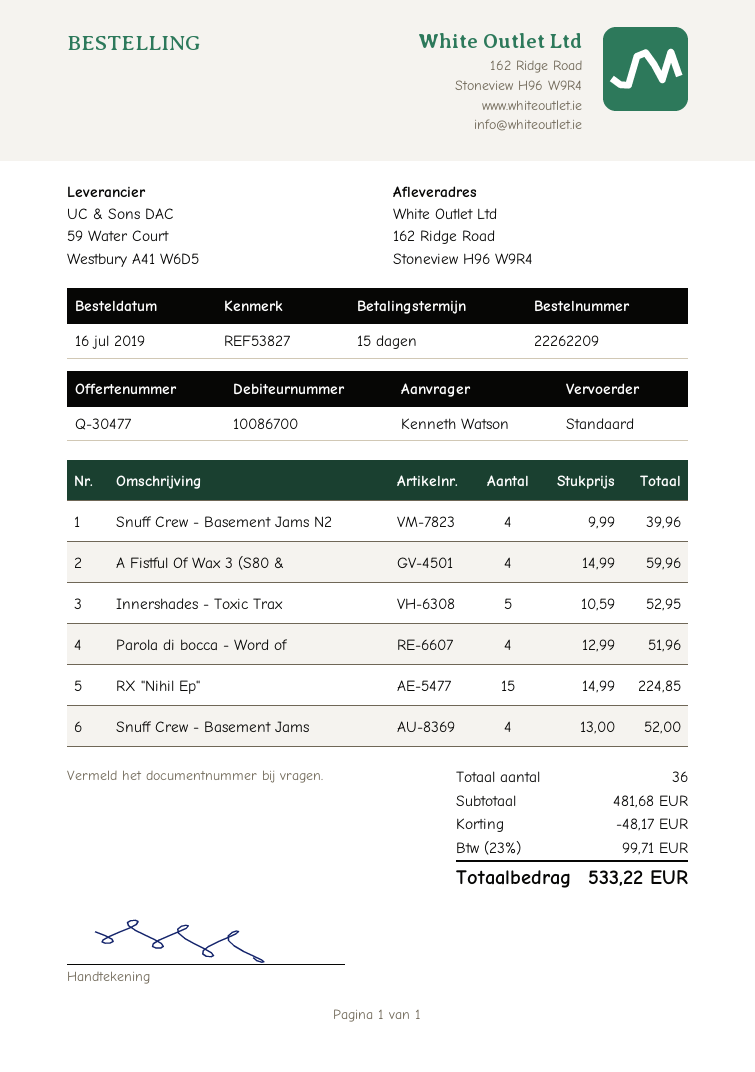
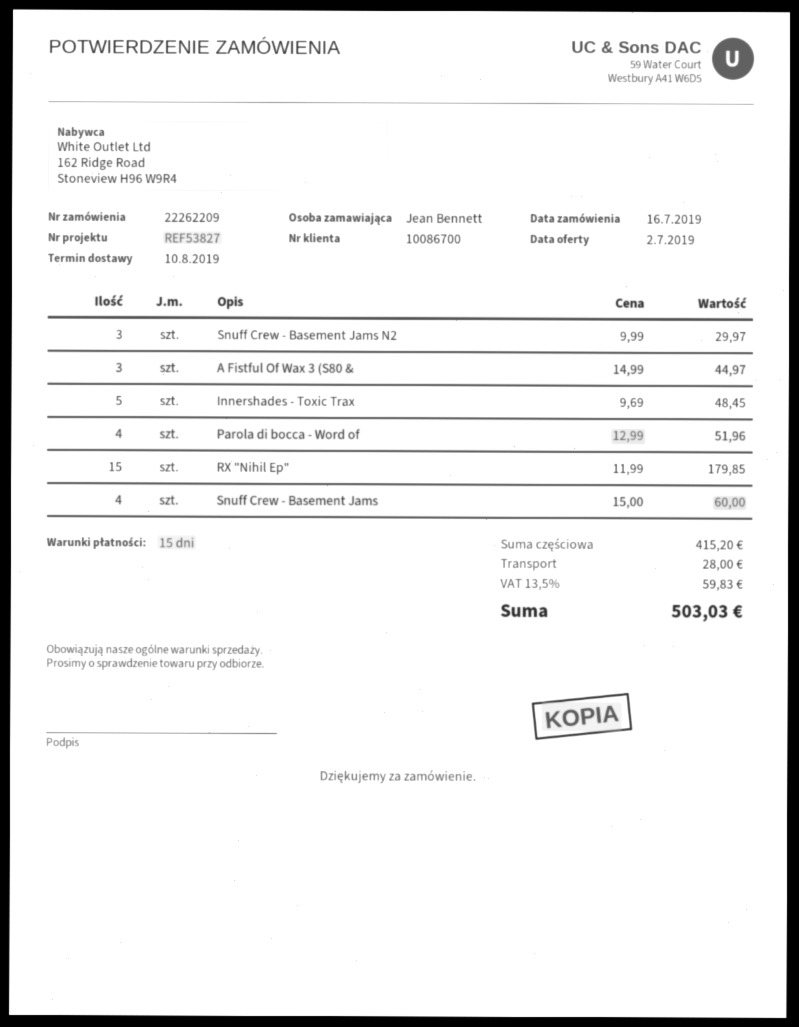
ordered by: Kenneth Watson -> Jean Bennett
Snuff Crew - Basement Jams N2: 4 x 9.99 = 39.96 -> 3 x 9.99 = 29.97
A Fistful Of Wax 3 (S80 &: 4 x 14.99 = 59.96 -> 3 x 14.99 = 44.97
Innershades - Toxic Trax: 5 x 10.59 = 52.95 -> 5 x 9.69 = 48.45
RX "Nihil Ep": 15 x 14.99 = 224.85 -> 15 x 11.99 = 179.85
Snuff Crew - Basement Jams: 4 x 13.00 = 52.00 -> 4 x 15.00 = 60.00
subtotal: 481.68 -> 415.20
discount: 48.17 -> none
shipping: none -> 28.00
tax: 23% = 99.71 -> 13.5% = 59.83
total: 533.22 -> 503.03

